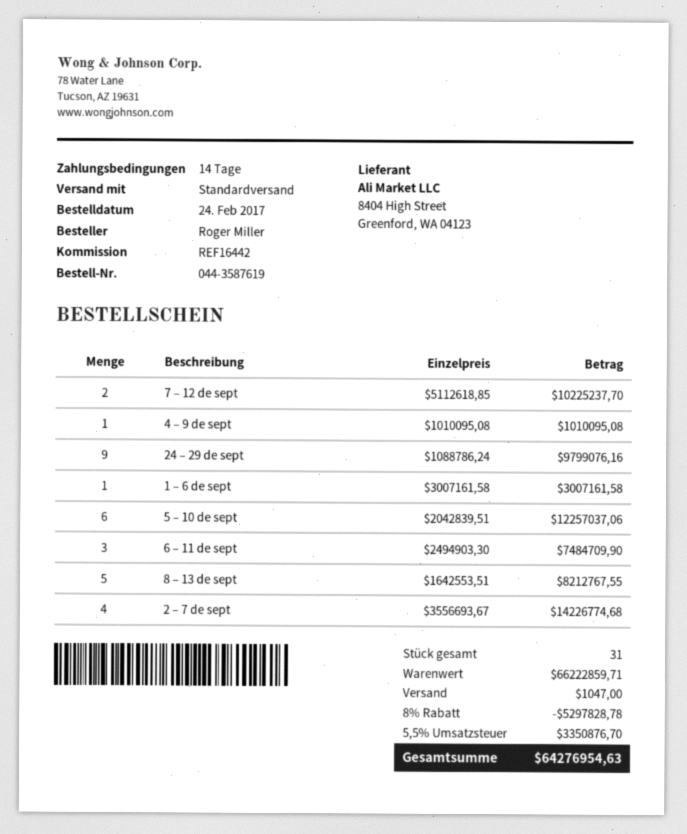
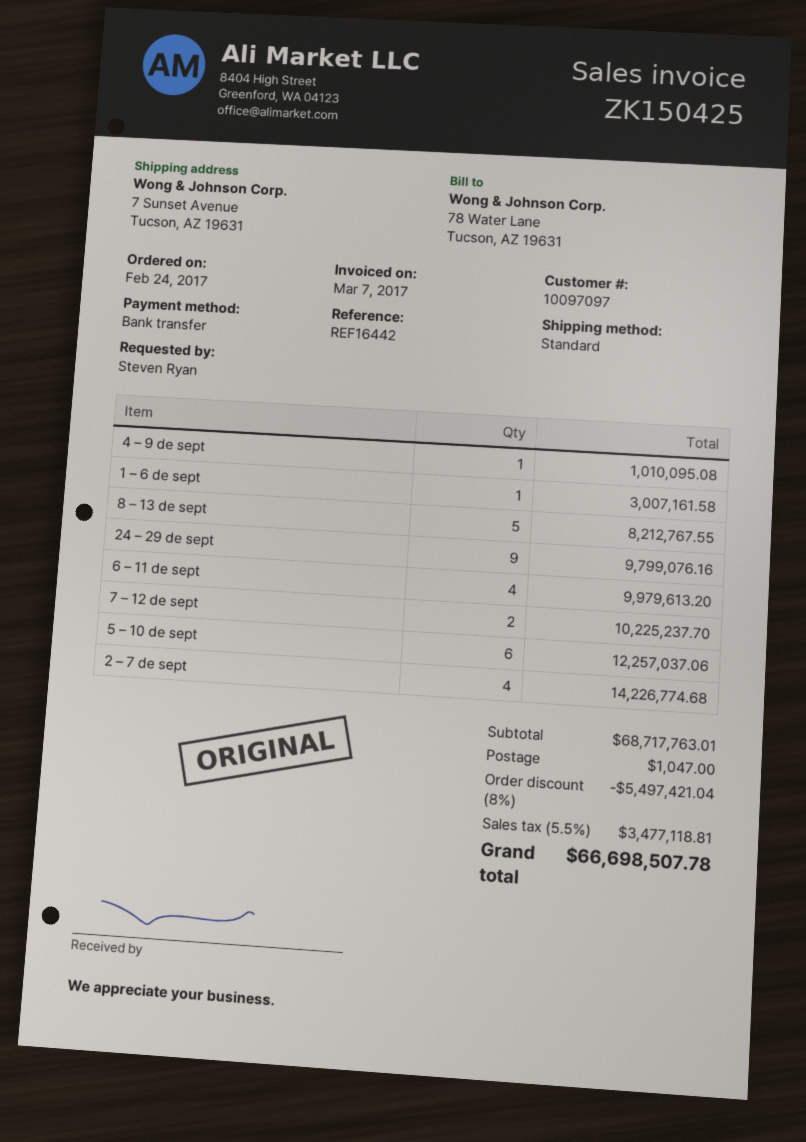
ordered by: Roger Miller -> Steven Ryan
6 – 11 de sept: 3 for 7484709.90 -> 4 for 9979613.20
subtotal: 66222859.71 -> 68717763.01
discount: 8% = 5297828.78 -> 8% = 5497421.04
tax: 5.5% = 3350876.70 -> 5.5% = 3477118.81
total: 64276954.63 -> 66698507.78

